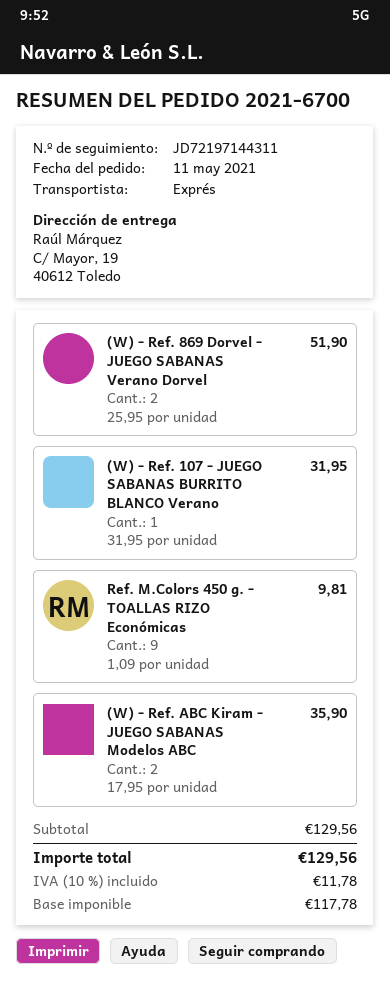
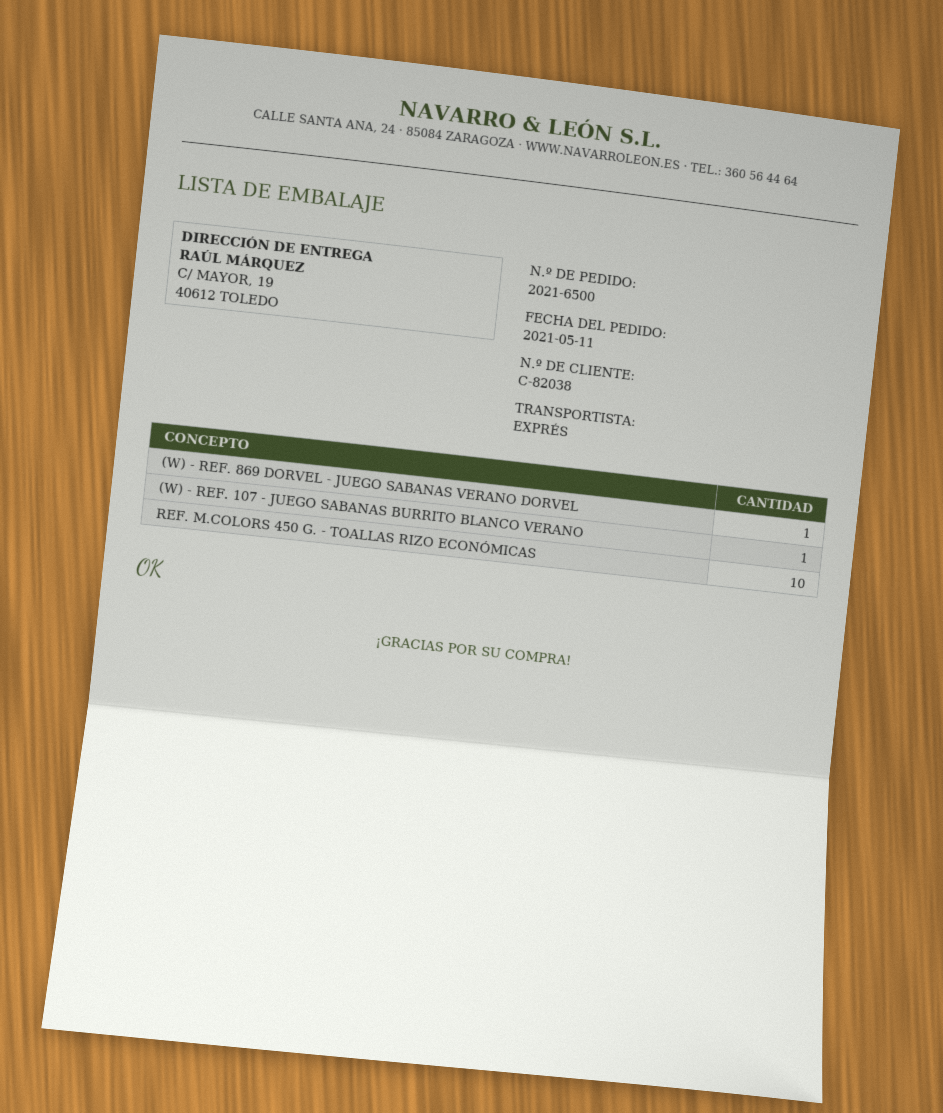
order number: 2021-6700 -> 2021-6500
(W) - Ref. 869 Dorvel - JUEGO SABANAS Verano Dorvel: 2 -> 1
Ref. M.Colors 450 g. - TOALLAS RIZO Económicas: 9 -> 10
(W) - Ref. ABC Kiram - JUEGO SABANAS Modelos ABC: 2 -> none

